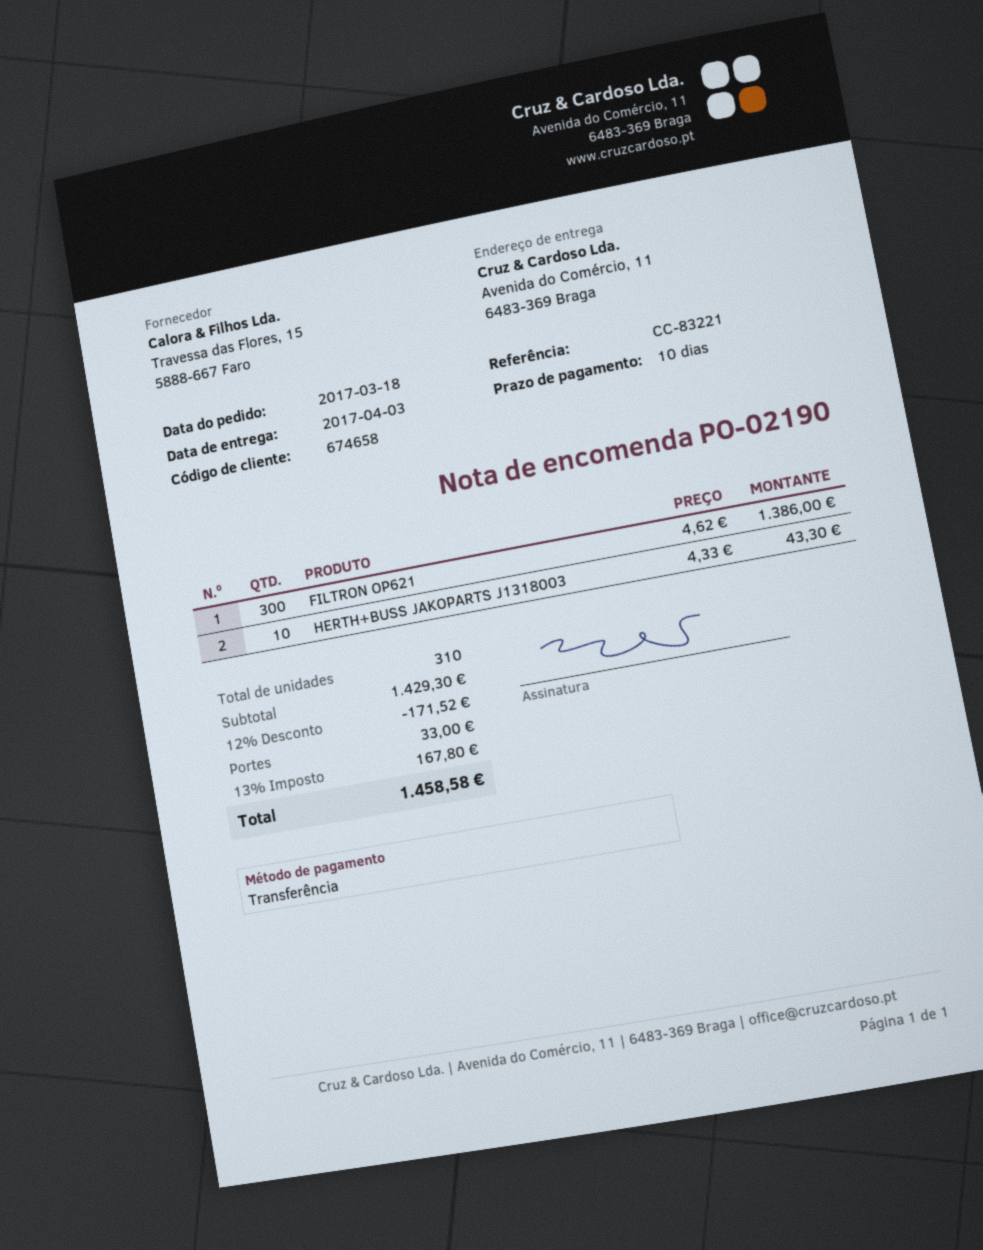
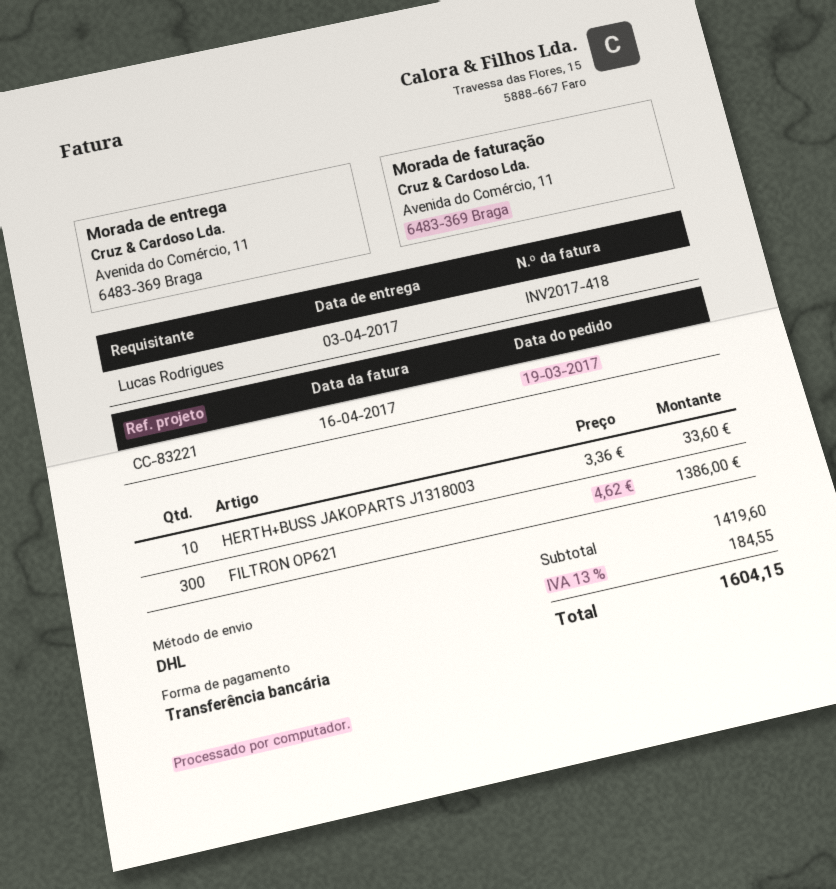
order date: 2017-03-18 -> 2017-03-19
HERTH+BUSS JAKOPARTS J1318003: 10 x 4.33 = 43.30 -> 10 x 3.36 = 33.60
subtotal: 1429.30 -> 1419.60
discount: 12% = 171.52 -> none
shipping: 33.00 -> none
tax: 13% = 167.80 -> 13% = 184.55
total: 1458.58 -> 1604.15

